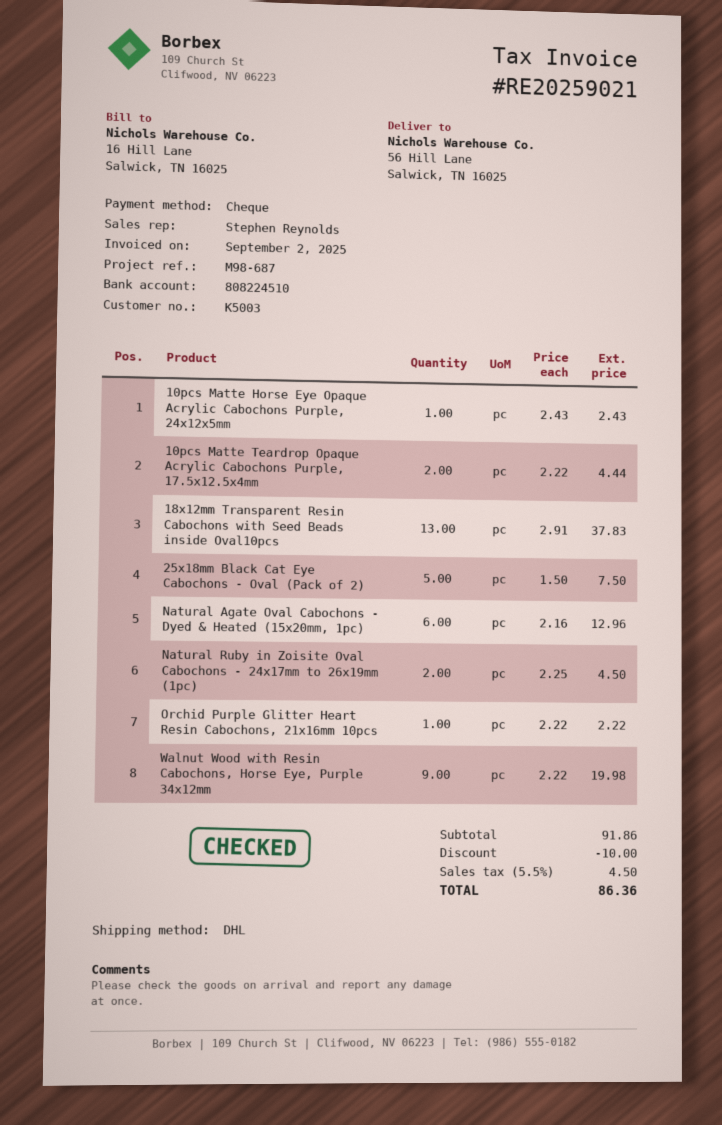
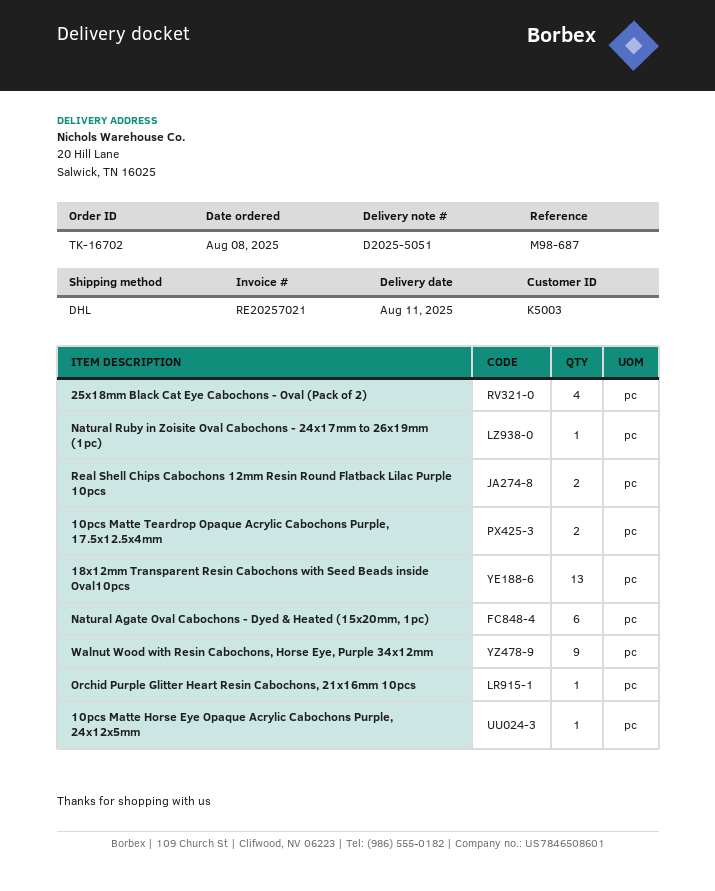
invoice number: RE20259021 -> RE20257021
ship to: 56 Hill Lane, Salwick, TN 16025 -> 20 Hill Lane, Salwick, TN 16025
25x18mm Black Cat Eye Cabochons - Oval (Pack of 2): 5 -> 4
Natural Ruby in Zoisite Oval Cabochons - 24x17mm to 26x19mm (1pc): 2 -> 1
Real Shell Chips Cabochons 12mm Resin Round Flatback Lilac Purple 10pcs: none -> 2

